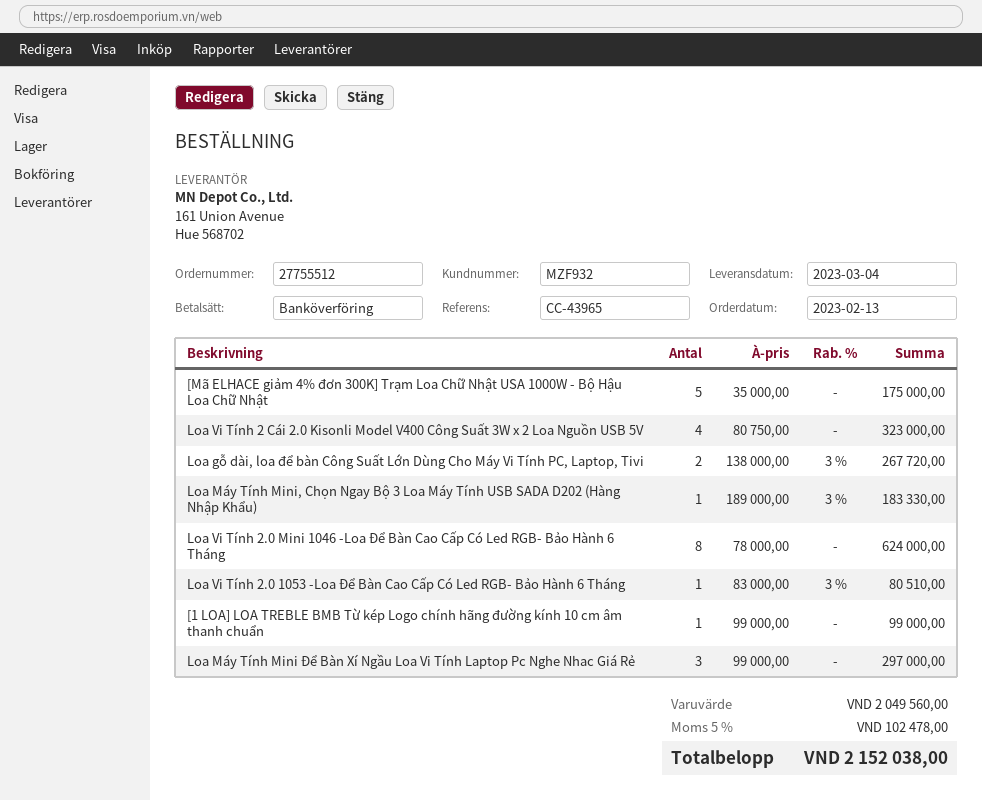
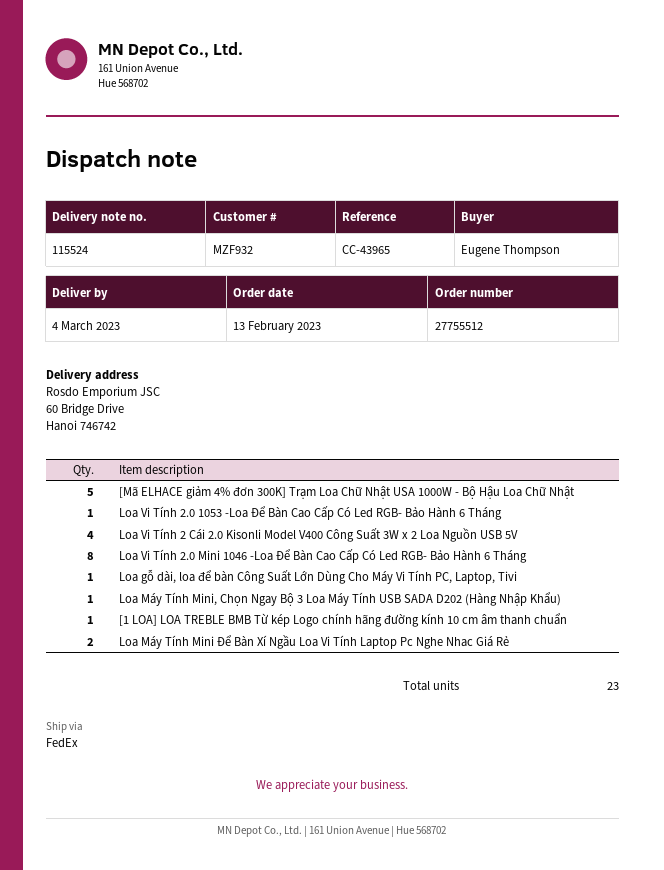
Loa gỗ dài, loa để bàn Công Suất Lớn Dùng Cho Máy Vi Tính PC, Laptop, Tivi: 2 -> 1
Loa Máy Tính Mini Để Bàn Xí Ngầu Loa Vi Tính Laptop Pc Nghe Nhac Giá Rẻ: 3 -> 2

